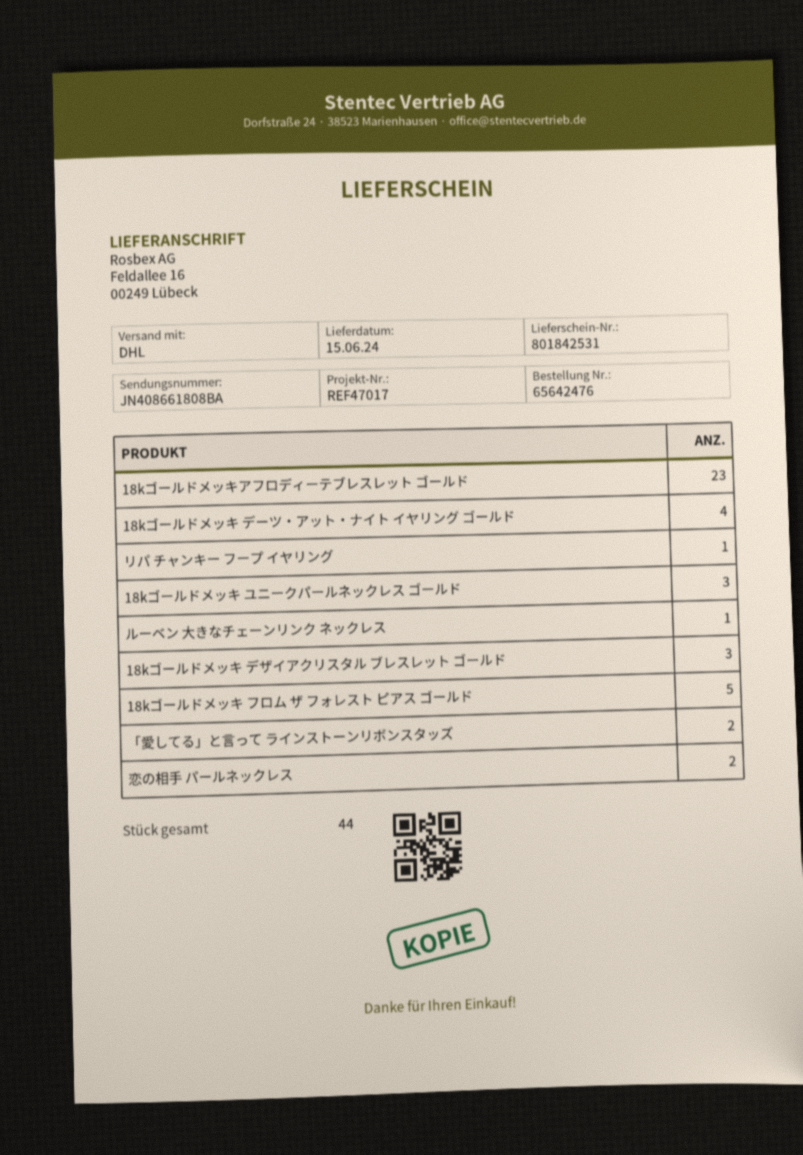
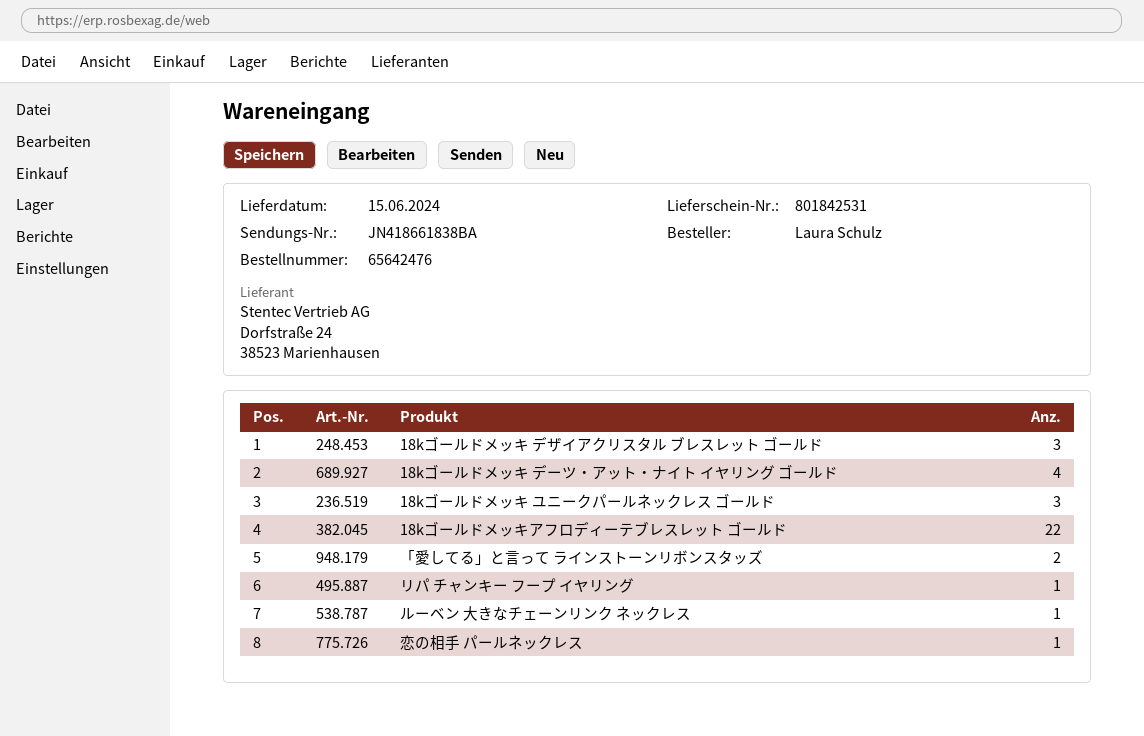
tracking number: JN408661808BA -> JN418661838BA
18kゴールドメッキアフロディーテブレスレット ゴールド: 23 -> 22
18kゴールドメッキ フロム ザ フォレスト ピアス ゴールド: 5 -> none
恋の相手 パールネックレス: 2 -> 1

